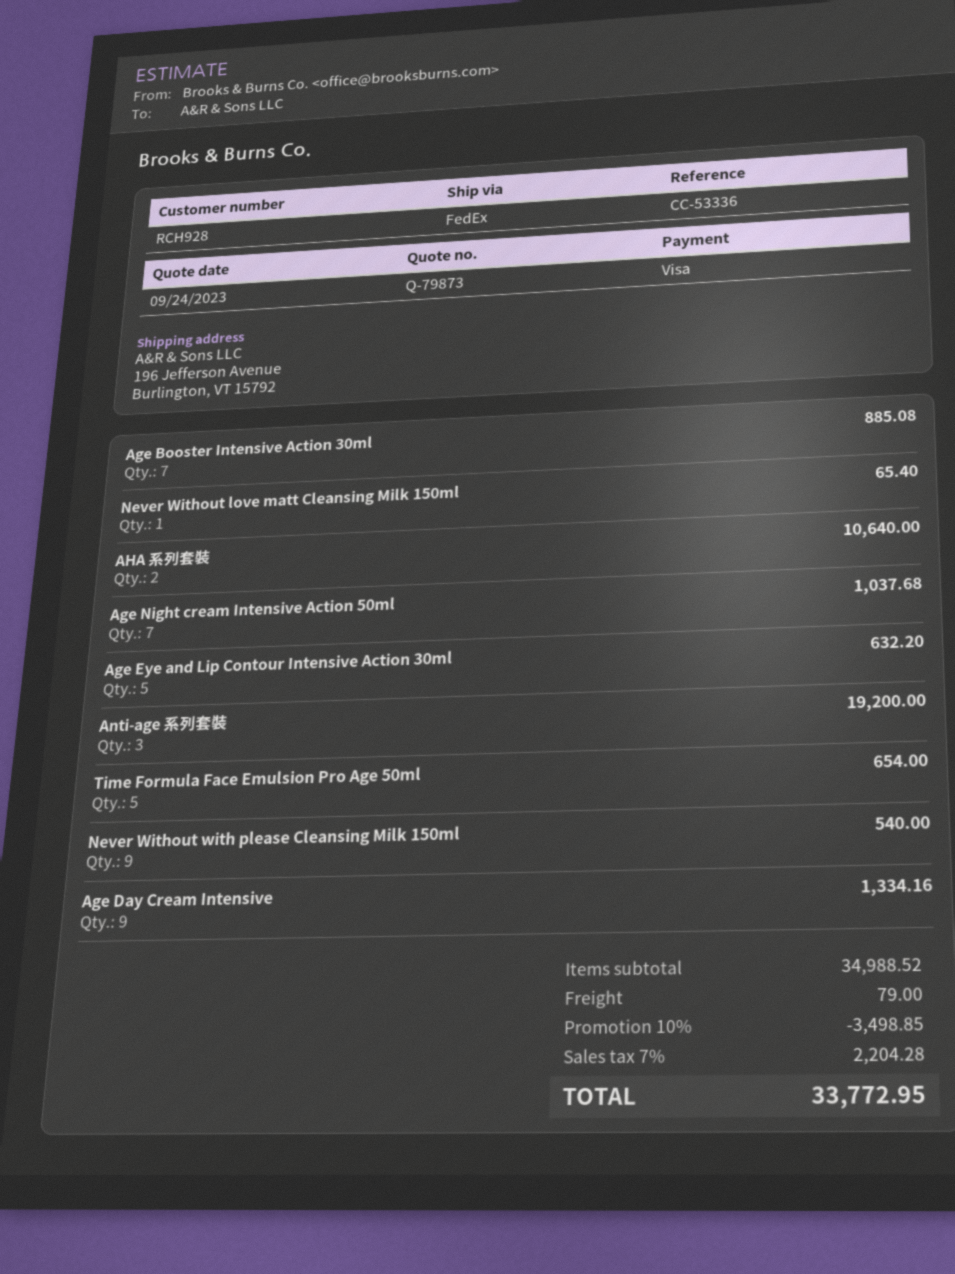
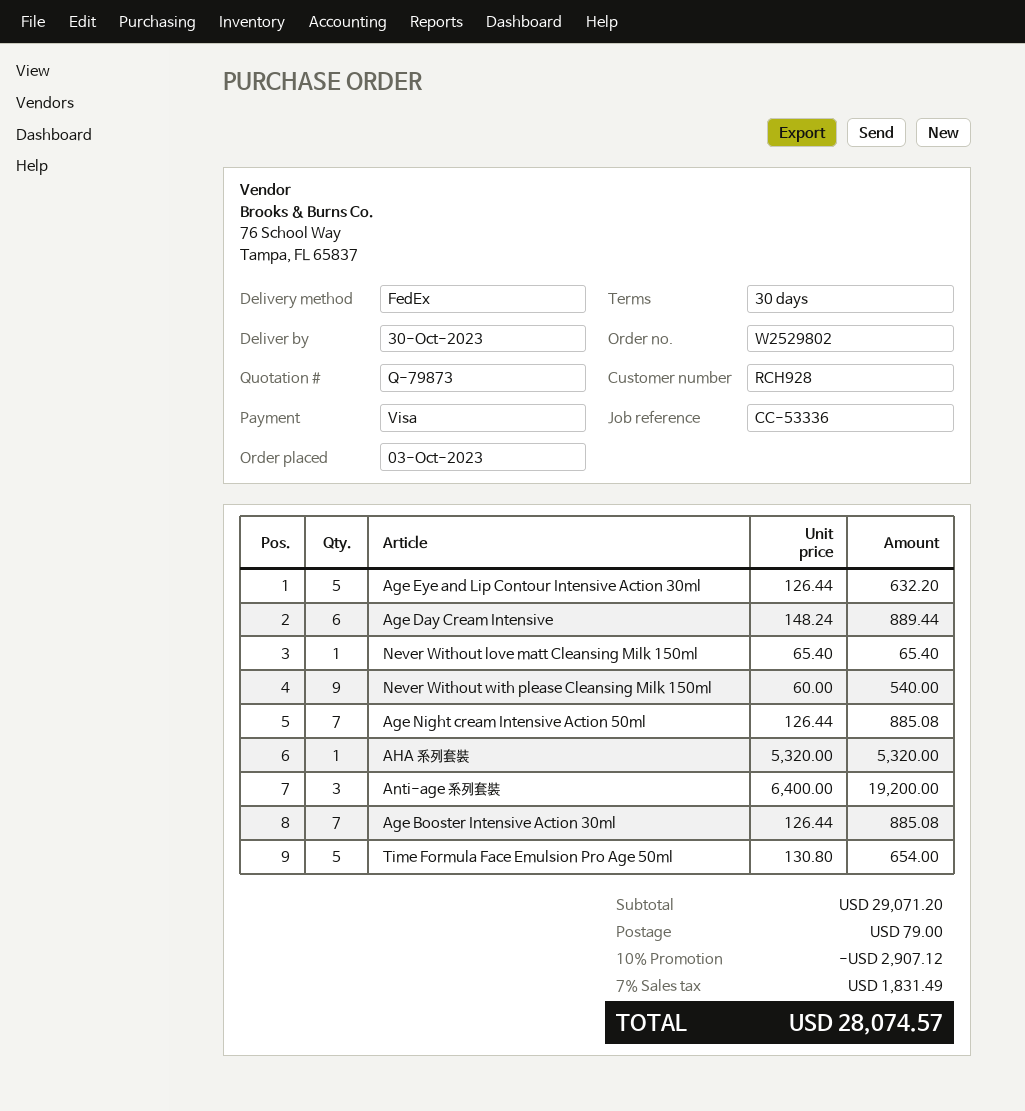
AHA 系列套裝: 2 for 10640.00 -> 1 for 5320.00
Age Night cream Intensive Action 50ml: 7 for 1037.68 -> 7 for 885.08
Age Day Cream Intensive: 9 for 1334.16 -> 6 for 889.44
subtotal: 34988.52 -> 29071.20
discount: 10% = 3498.85 -> 10% = 2907.12
tax: 7% = 2204.28 -> 7% = 1831.49
total: 33772.95 -> 28074.57

